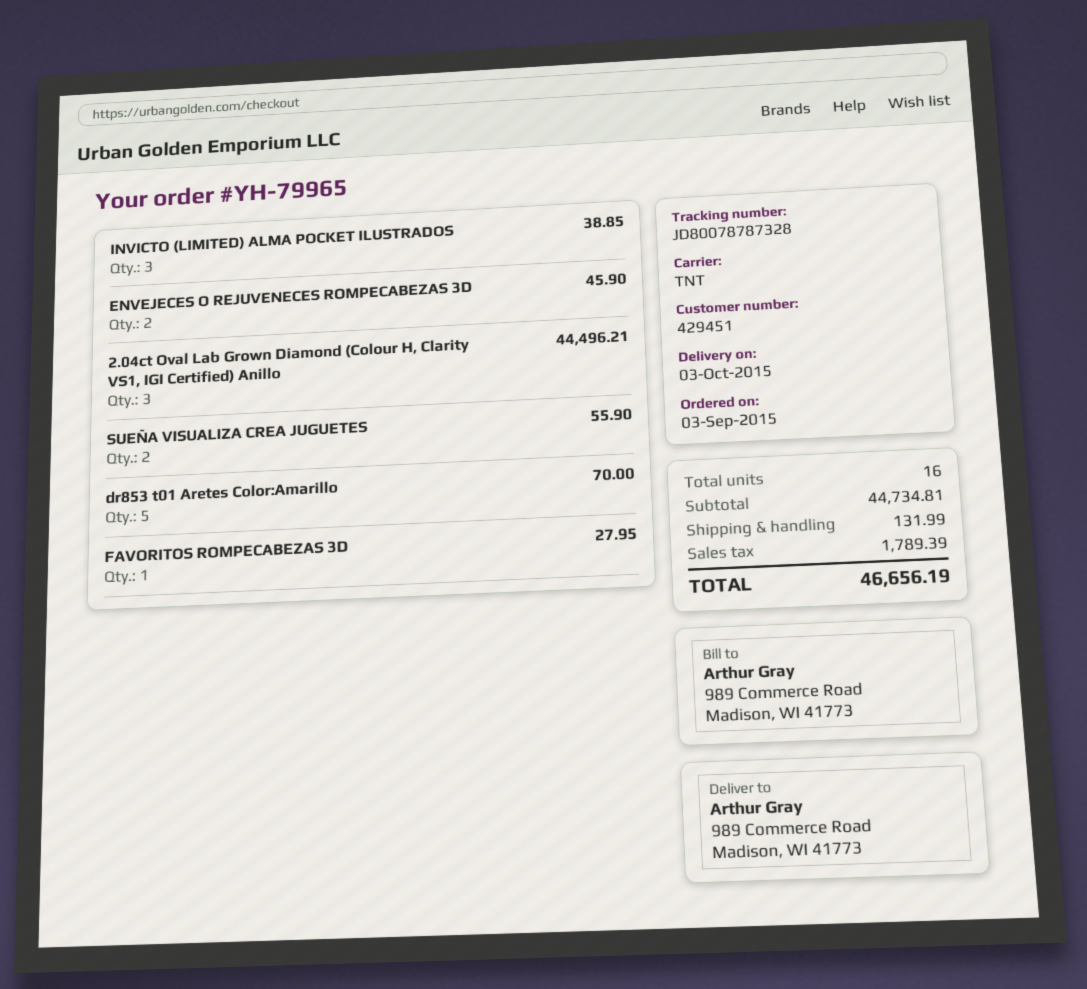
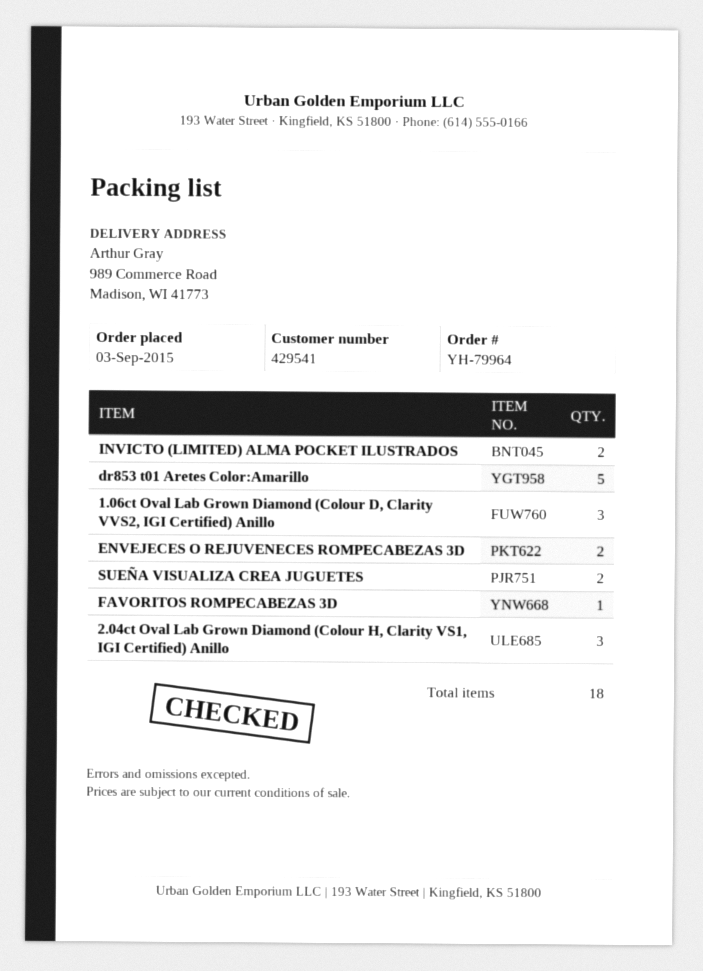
order number: YH-79965 -> YH-79964
customer number: 429451 -> 429541
INVICTO (LIMITED) ALMA POCKET ILUSTRADOS: 3 -> 2
1.06ct Oval Lab Grown Diamond (Colour D, Clarity VVS2, IGI Certified) Anillo: none -> 3
total quantity: 16 -> 18

